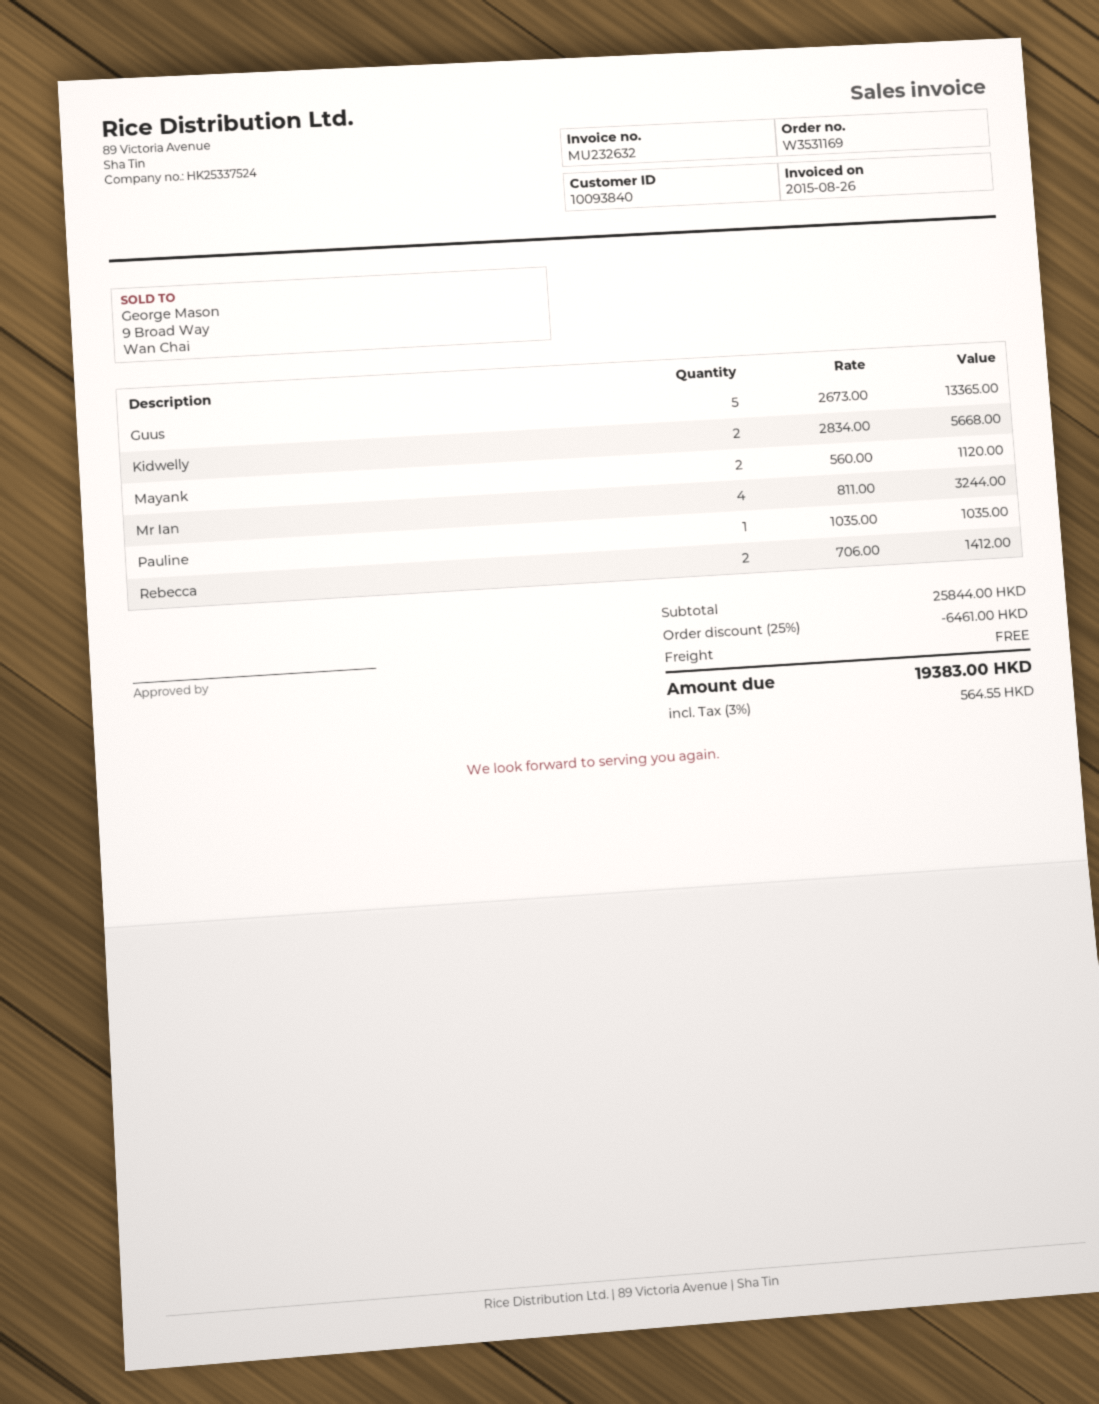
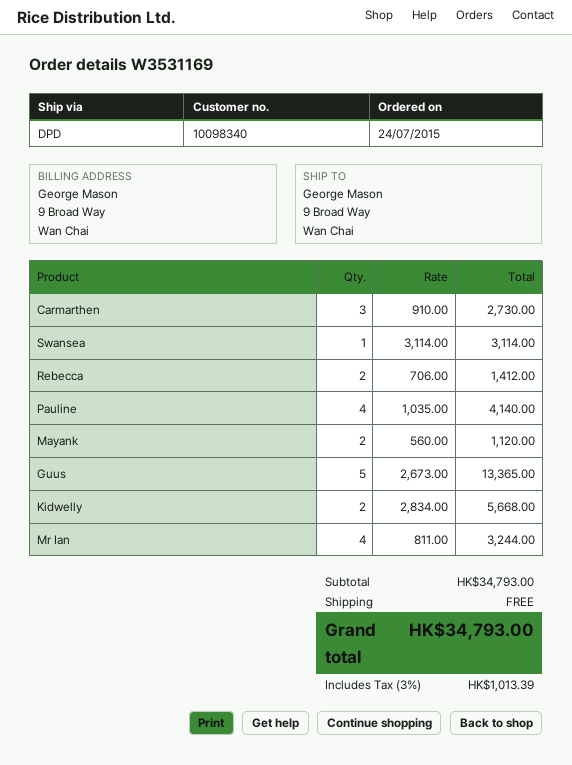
customer number: 10093840 -> 10098340
Pauline: 1 x 1035.00 = 1035.00 -> 4 x 1035.00 = 4140.00
Carmarthen: none -> 3 x 910.00 = 2730.00
Swansea: none -> 1 x 3114.00 = 3114.00
subtotal: 25844.00 -> 34793.00
discount: 25% = 6461.00 -> none
tax: 3% = 564.55 -> 3% = 1013.39
total: 19383.00 -> 34793.00

